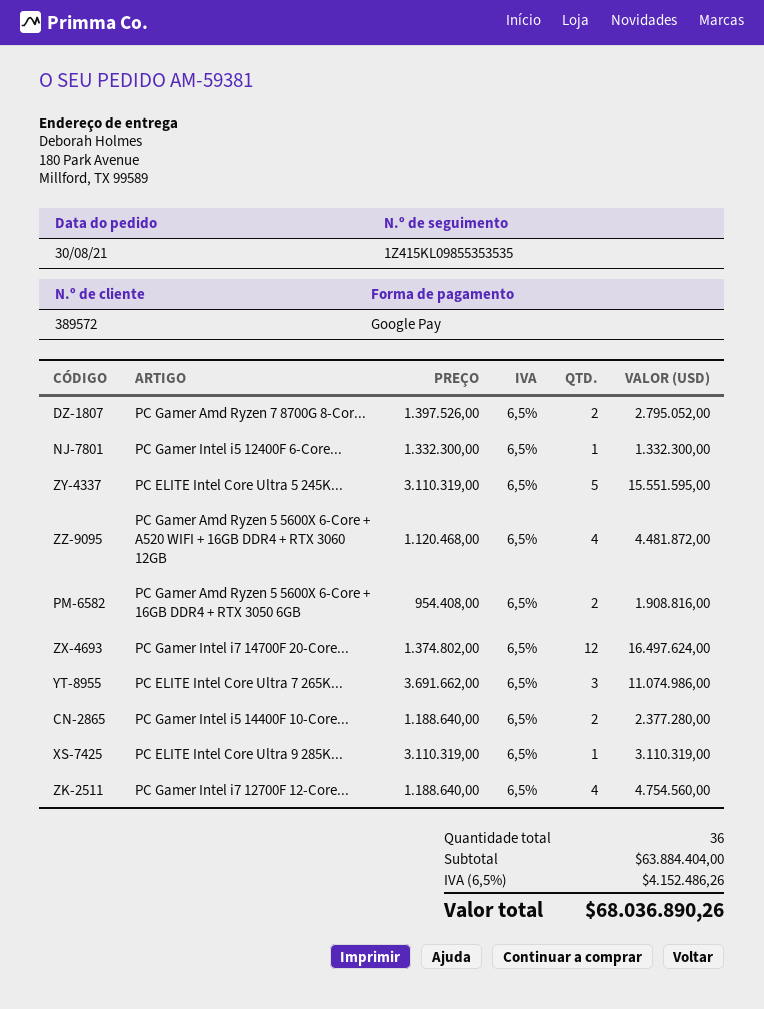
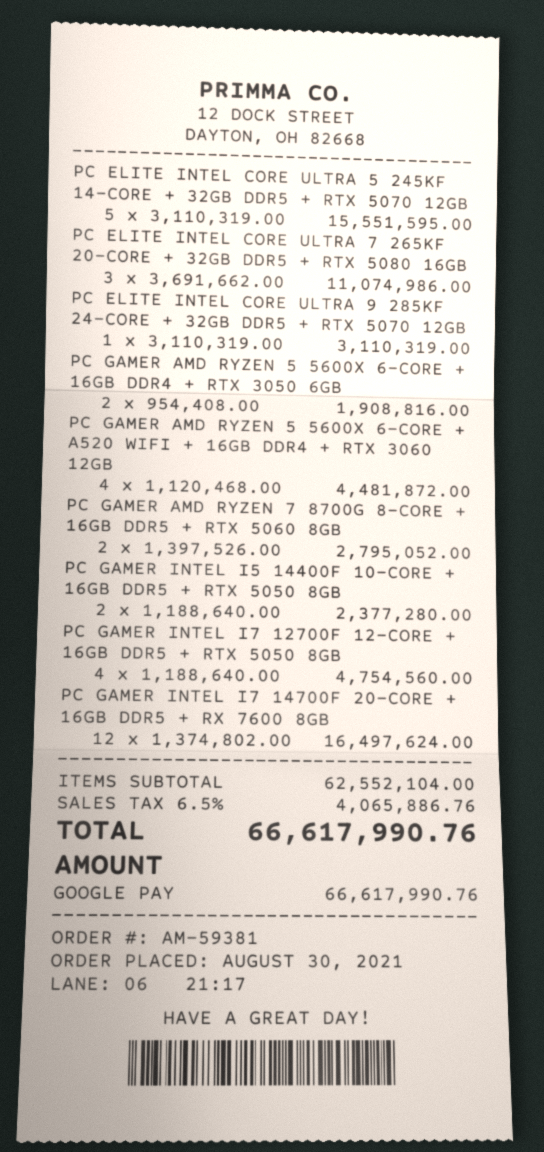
PC Gamer Intel i5 12400F 6-Core...: 1 x 1332300.00 = 1332300.00 -> none
subtotal: 63884404.00 -> 62552104.00
tax: 6.5% = 4152486.26 -> 6.5% = 4065886.76
total: 68036890.26 -> 66617990.76

